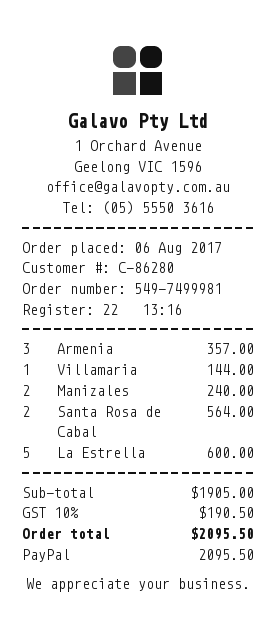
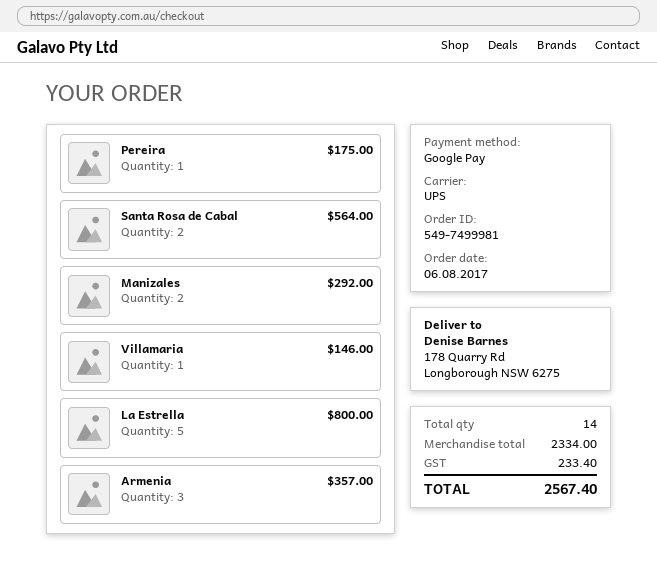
payment method: PayPal -> Google Pay
Villamaria: 1 for 144.00 -> 1 for 146.00
Manizales: 2 for 240.00 -> 2 for 292.00
La Estrella: 5 for 600.00 -> 5 for 800.00
Pereira: none -> 1 for 175.00
subtotal: 1905.00 -> 2334.00
tax: 190.50 -> 233.40
total: 2095.50 -> 2567.40

